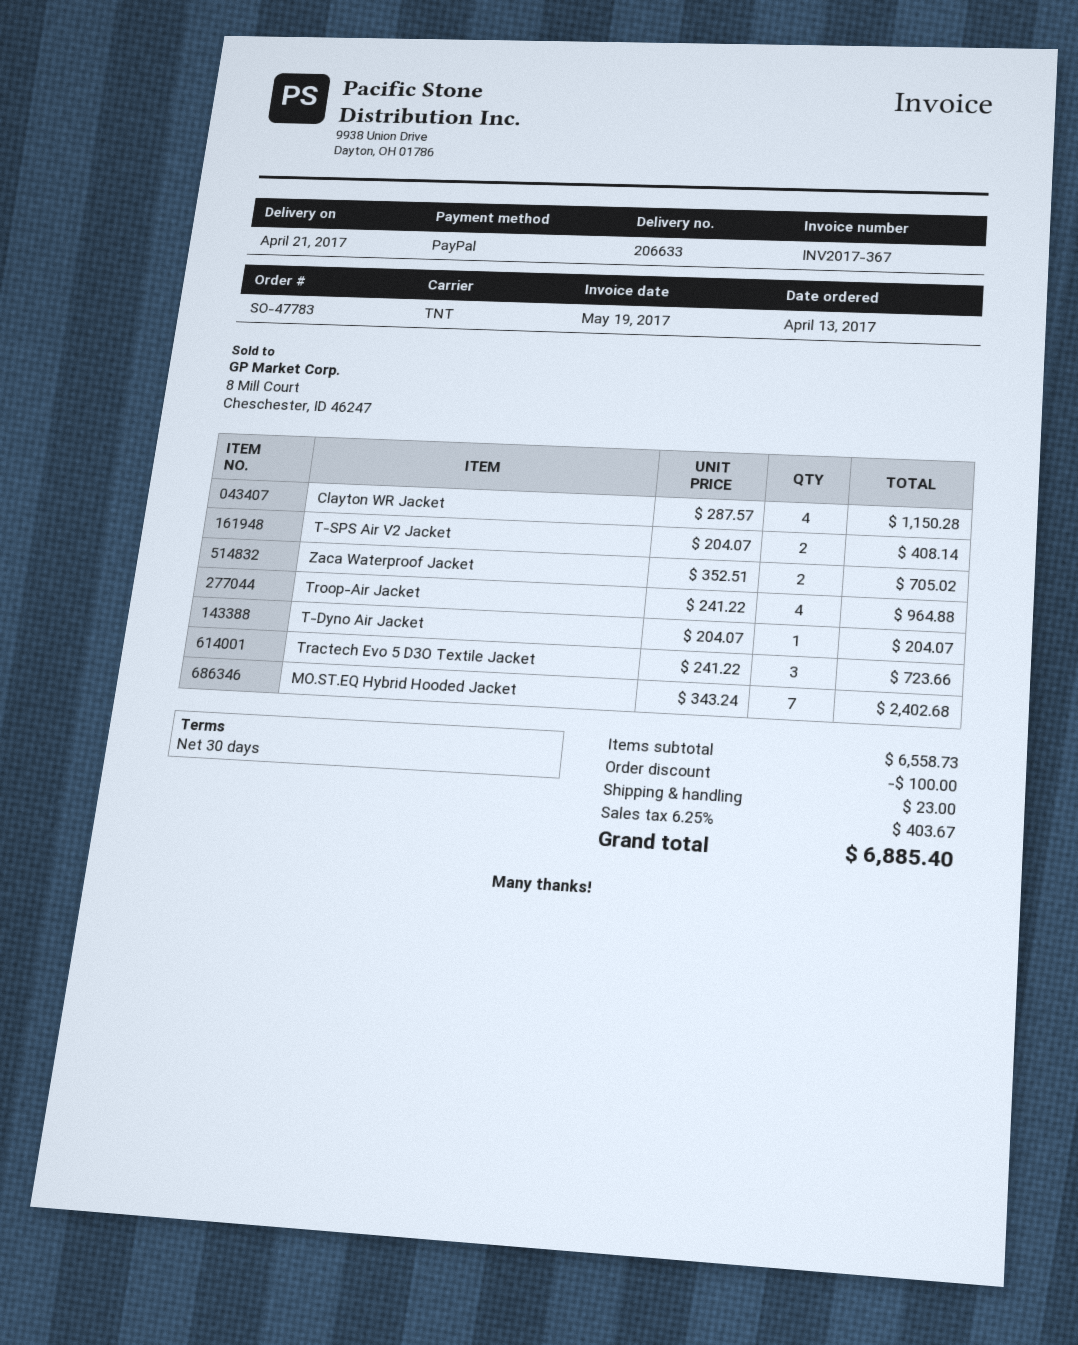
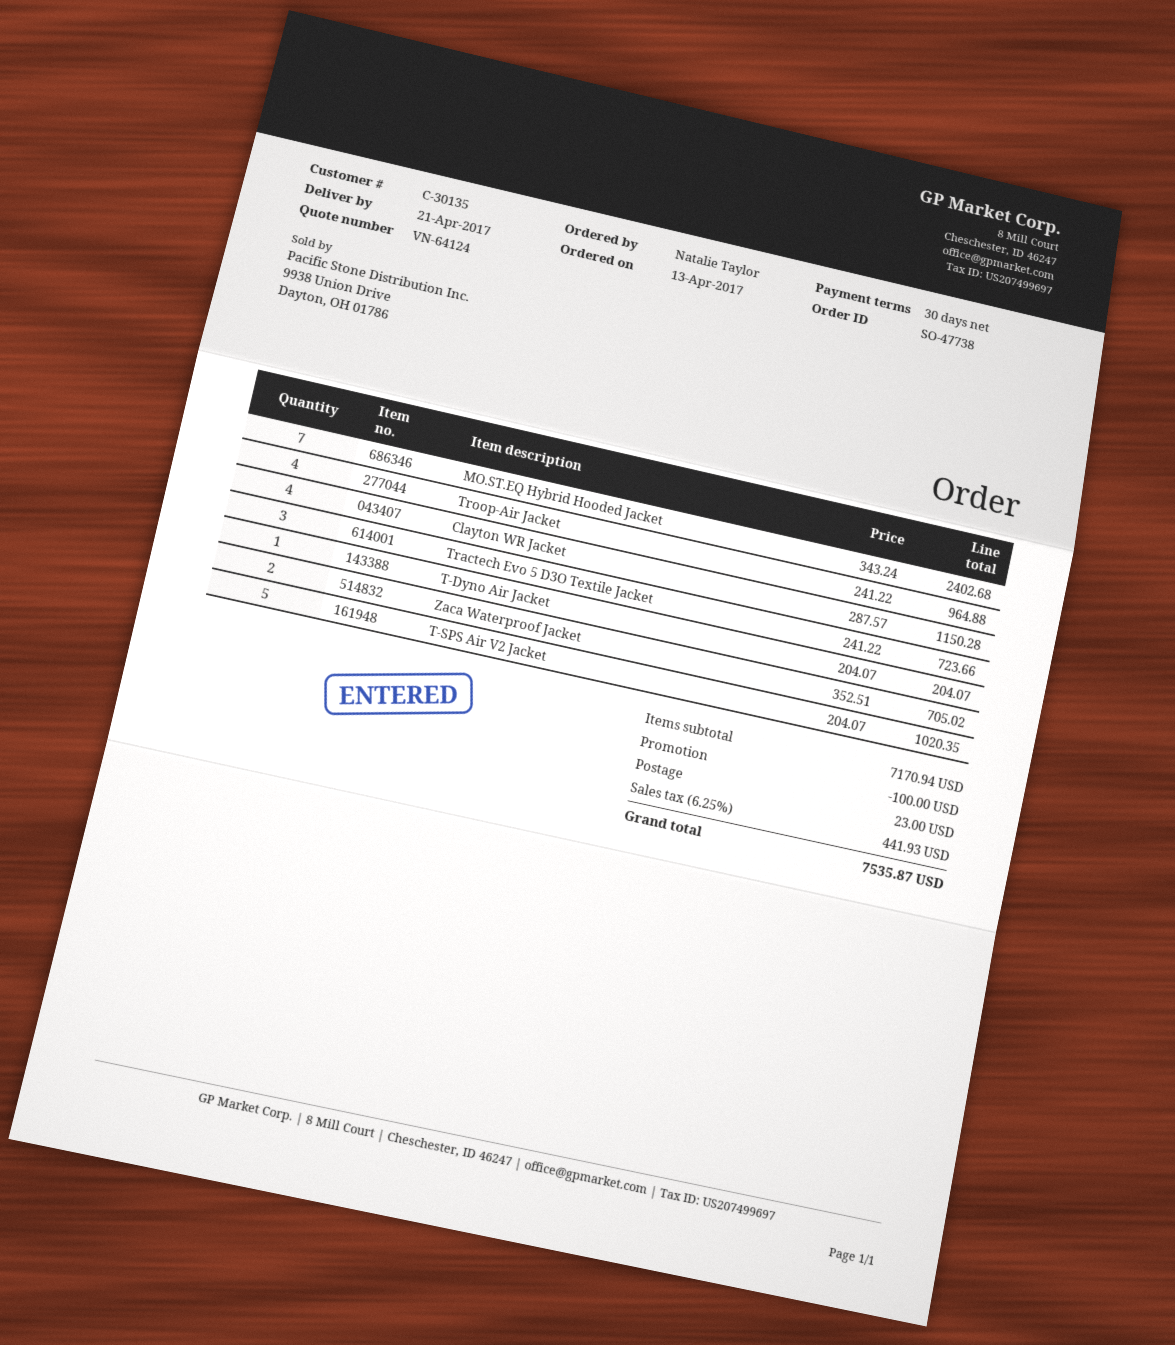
order number: SO-47783 -> SO-47738
T-SPS Air V2 Jacket: 2 x 204.07 = 408.14 -> 5 x 204.07 = 1020.35
subtotal: 6558.73 -> 7170.94
tax: 6.25% = 403.67 -> 6.25% = 441.93
total: 6885.40 -> 7535.87

